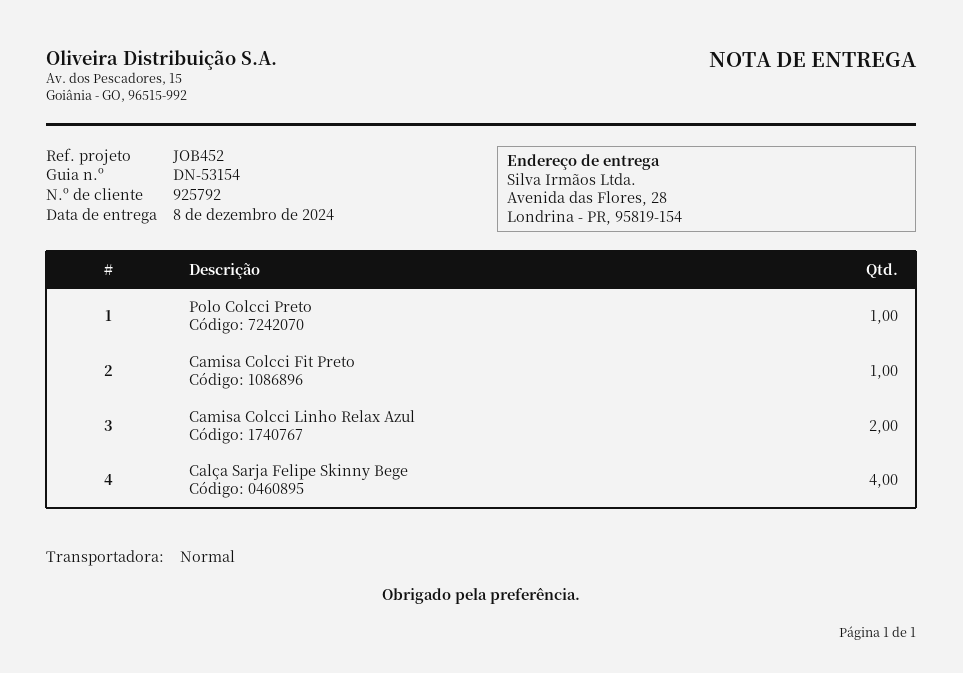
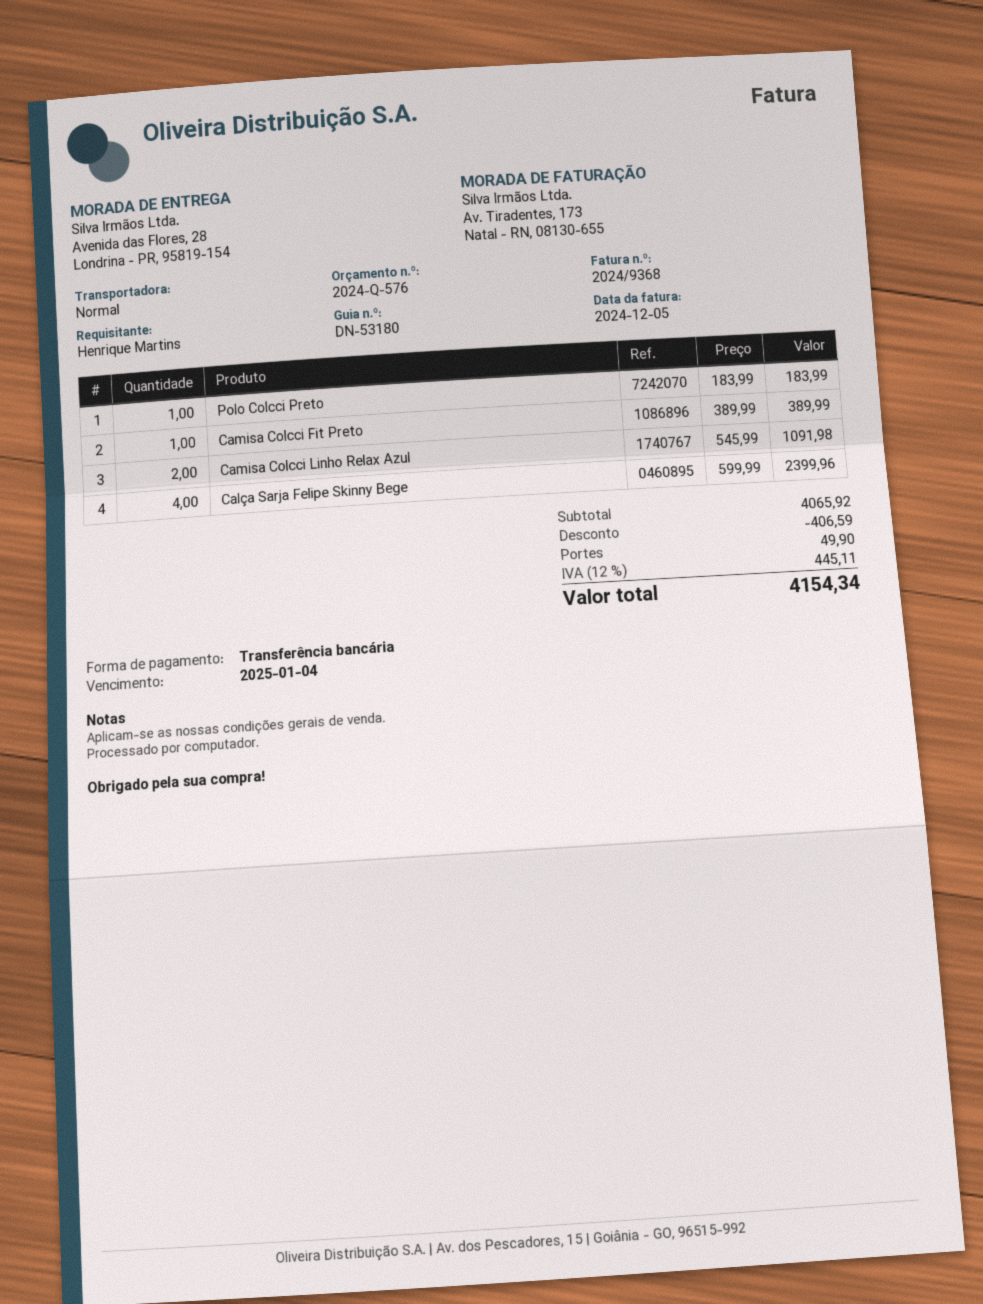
delivery note number: DN-53154 -> DN-53180

